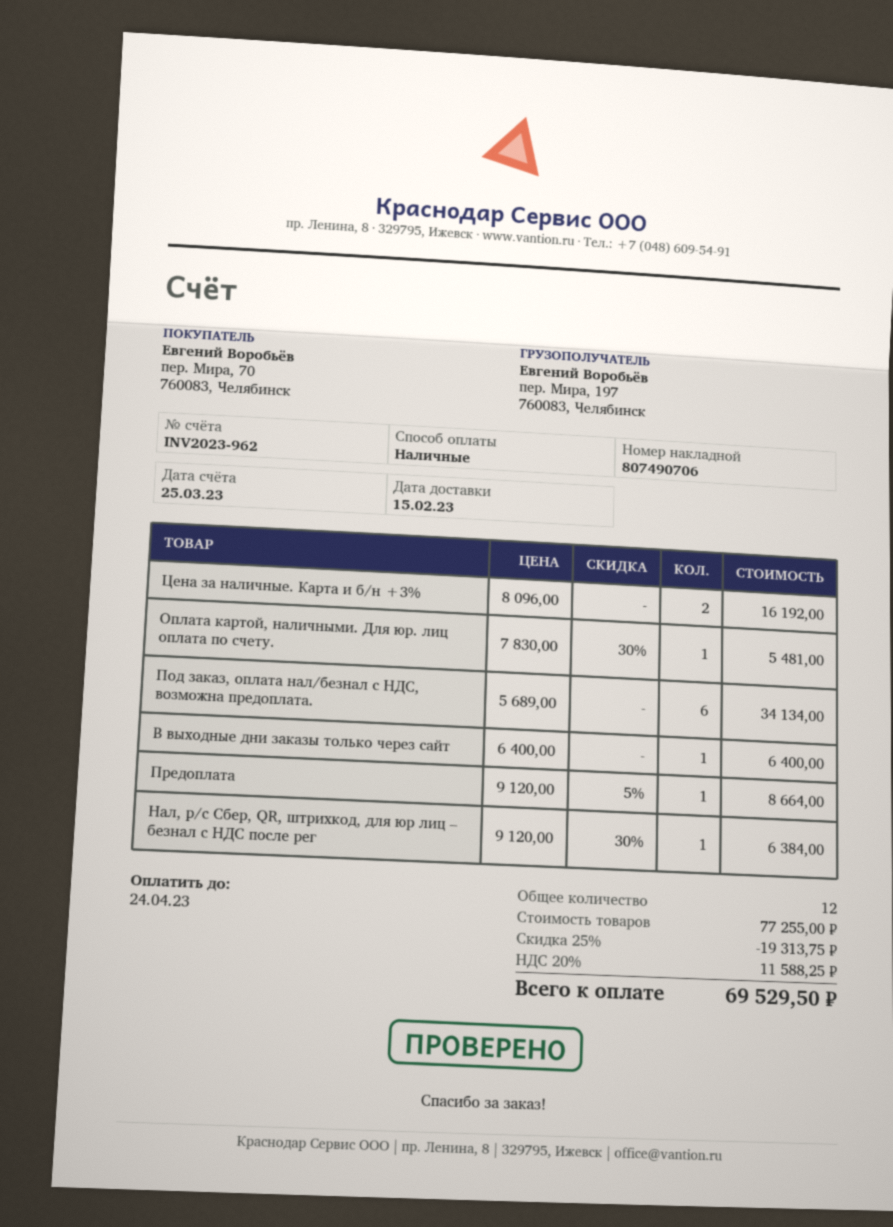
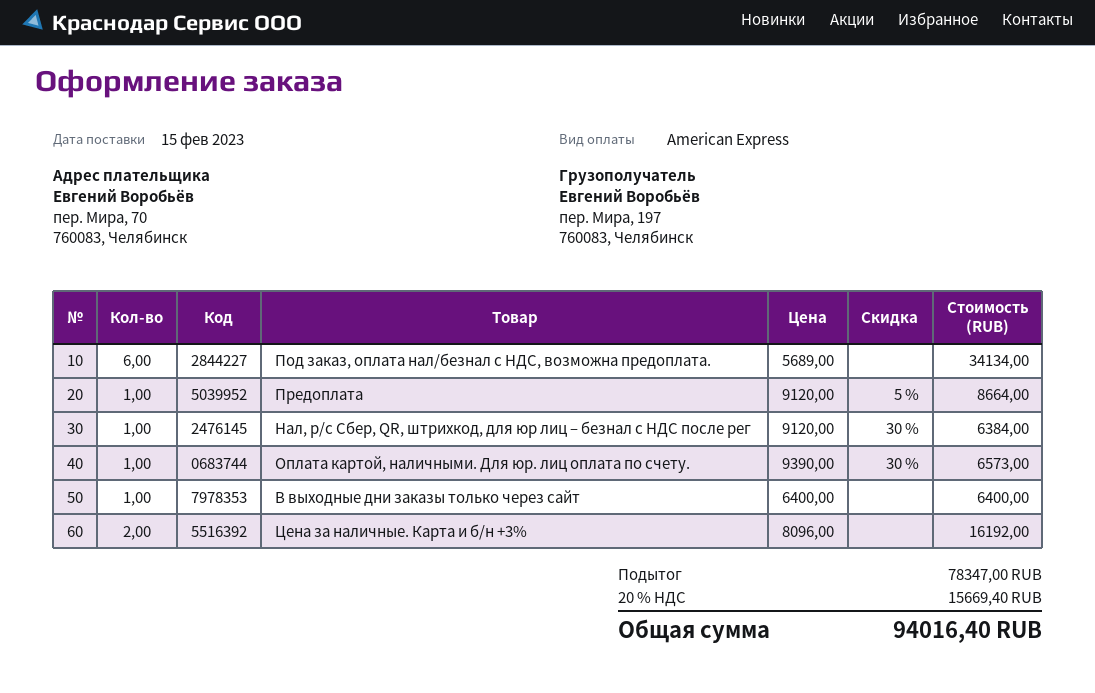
payment method: cash -> American Express
Оплата картой, наличными. Для юр. лиц оплата по счету.: 1 x 7830.00 - 30% = 5481.00 -> 1 x 9390.00 - 30% = 6573.00
subtotal: 77255.00 -> 78347.00
discount: 25% = 19313.75 -> none
tax: 20% = 11588.25 -> 20% = 15669.40
total: 69529.50 -> 94016.40

